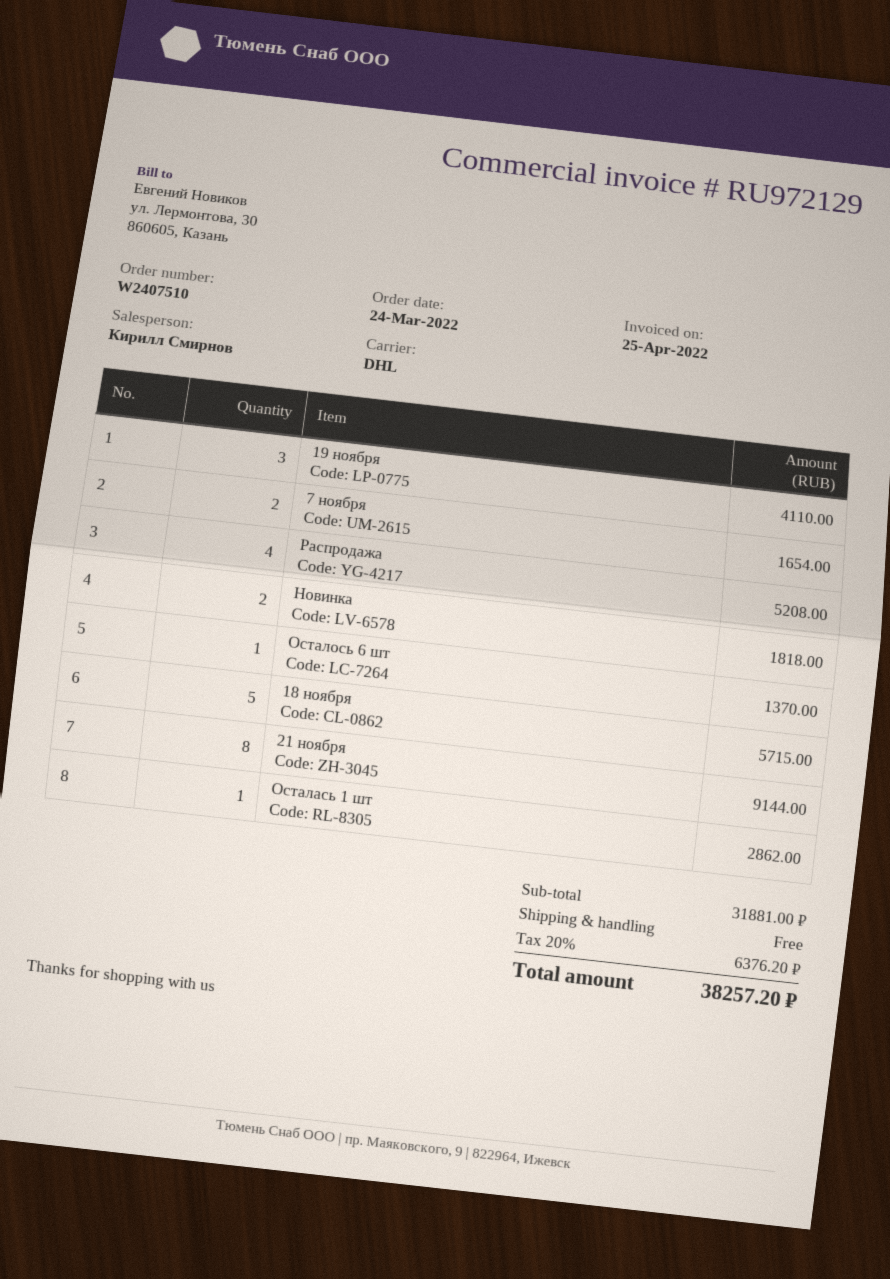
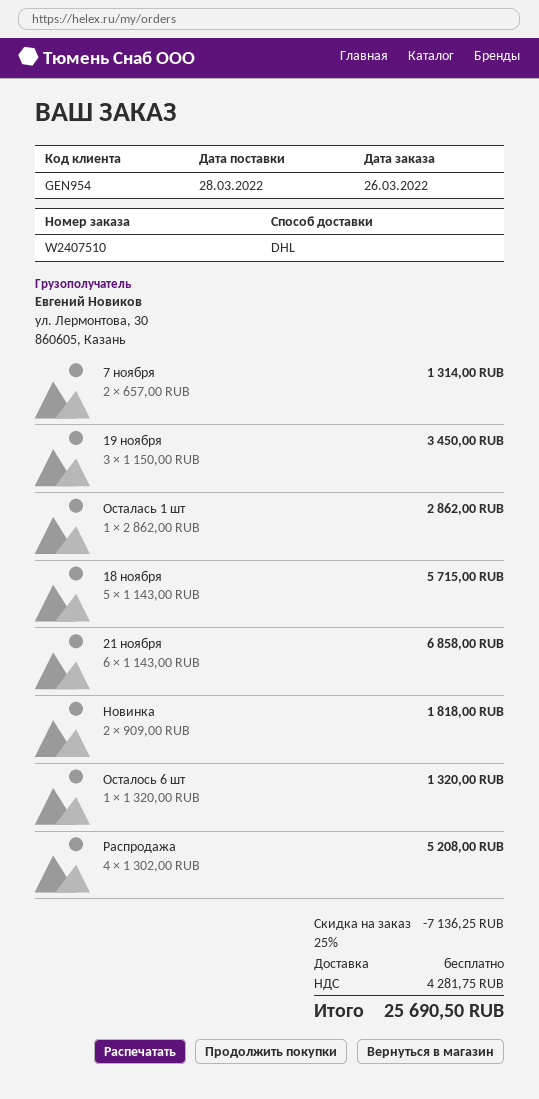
order date: 2022-03-24 -> 2022-03-26
19 ноября: 3 for 4110.00 -> 3 for 3450.00
7 ноября: 2 for 1654.00 -> 2 for 1314.00
Осталось 6 шт: 1 for 1370.00 -> 1 for 1320.00
21 ноября: 8 for 9144.00 -> 6 for 6858.00
discount: none -> 25% = 7136.25
tax: 6376.20 -> 4281.75
total: 38257.20 -> 25690.50

